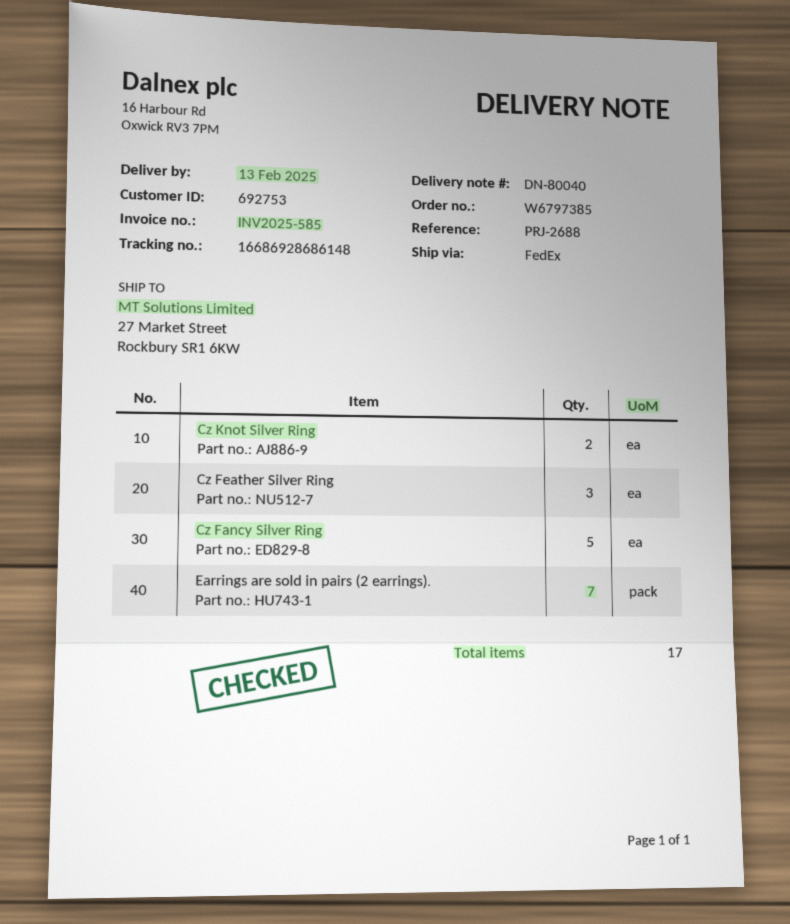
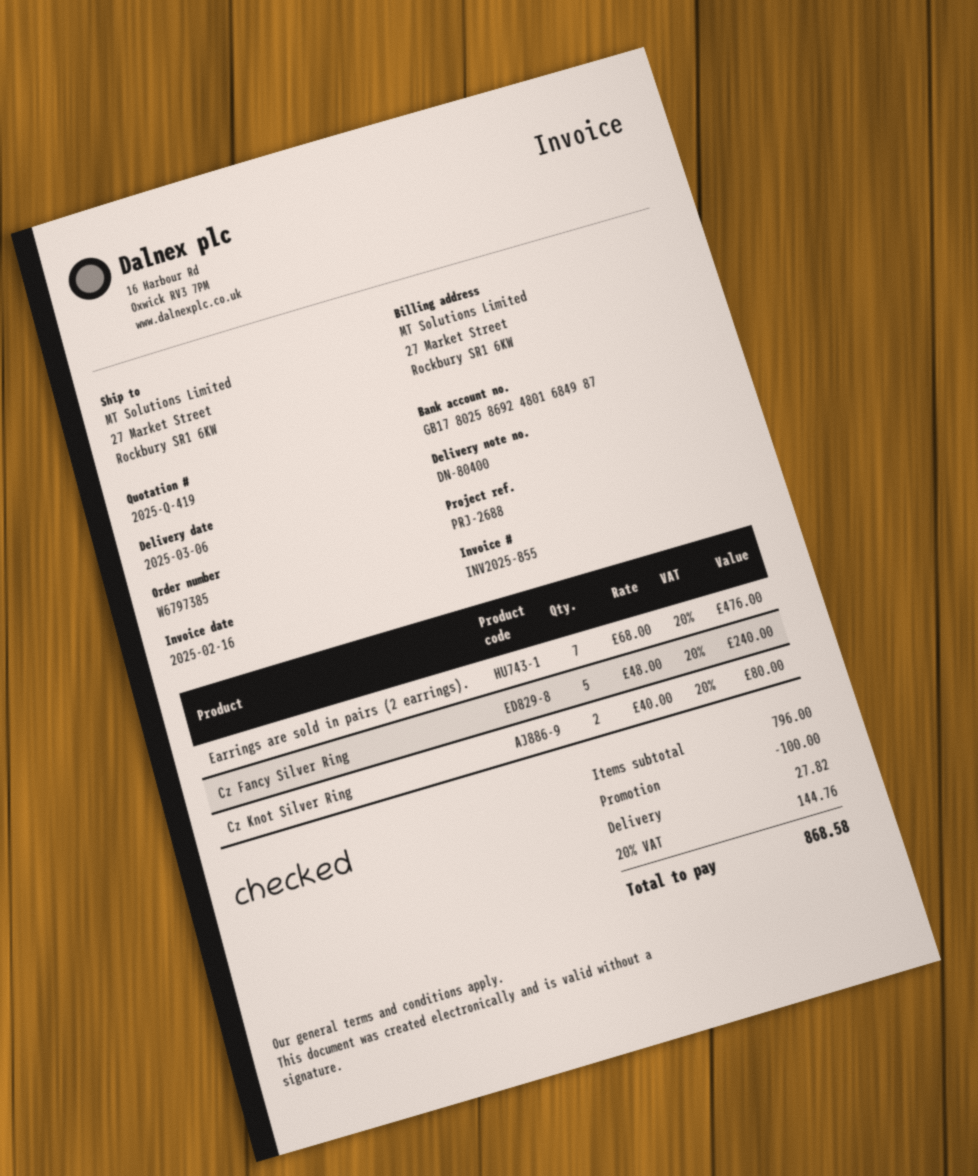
delivery note number: DN-80040 -> DN-80400
delivery date: 2025-02-13 -> 2025-03-06
invoice number: INV2025-585 -> INV2025-855
Cz Feather Silver Ring: 3 -> none

